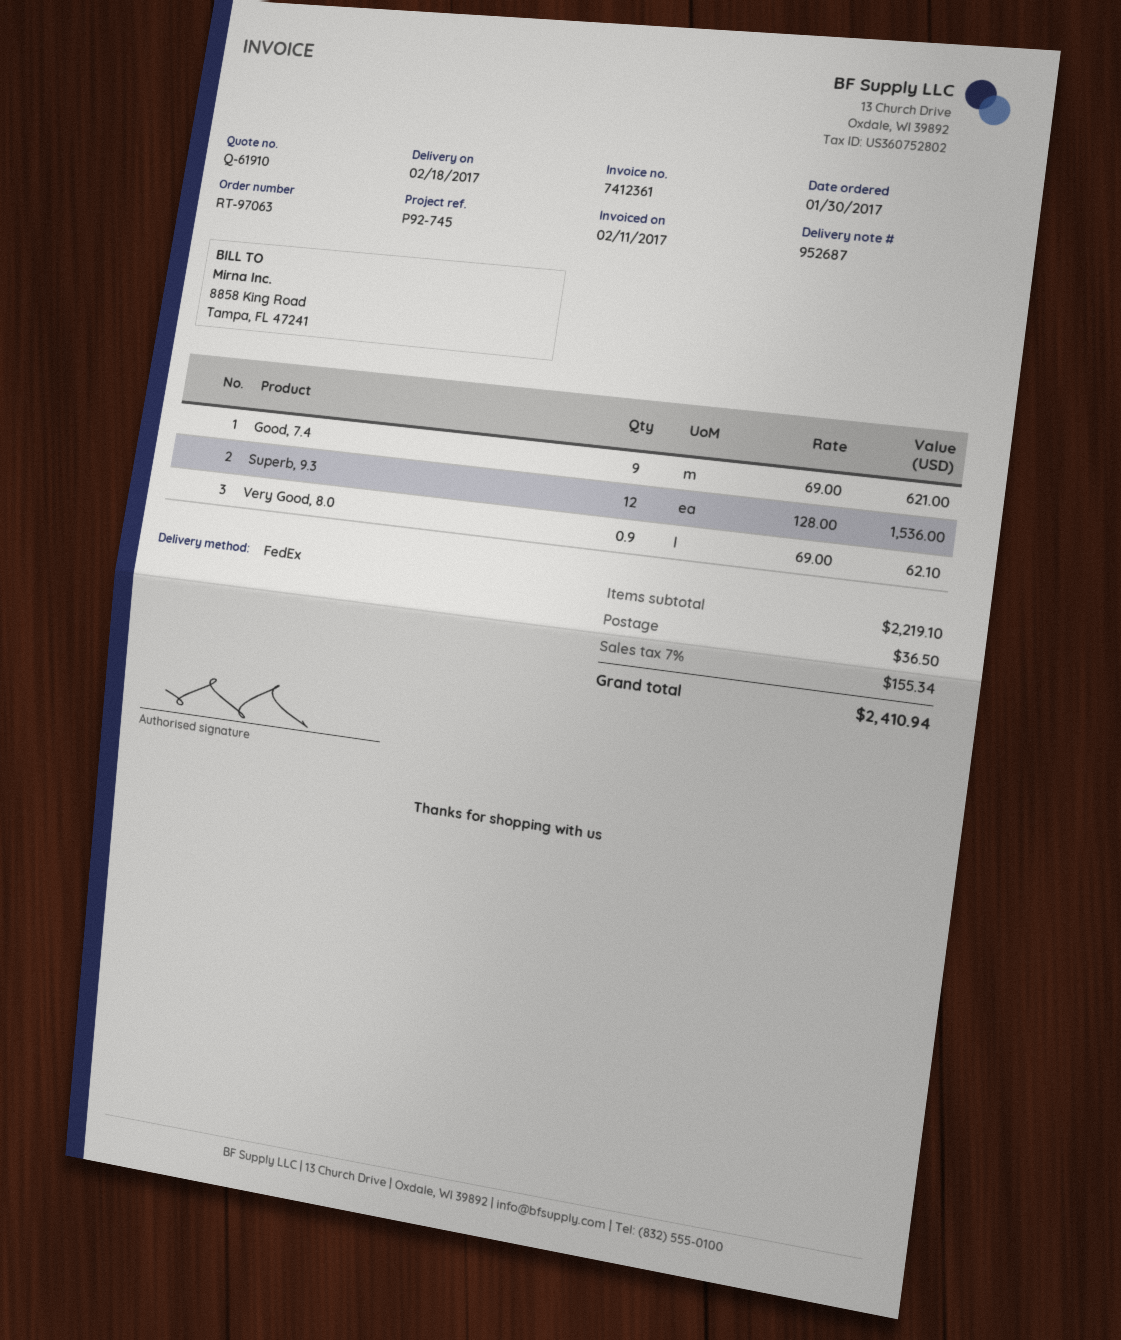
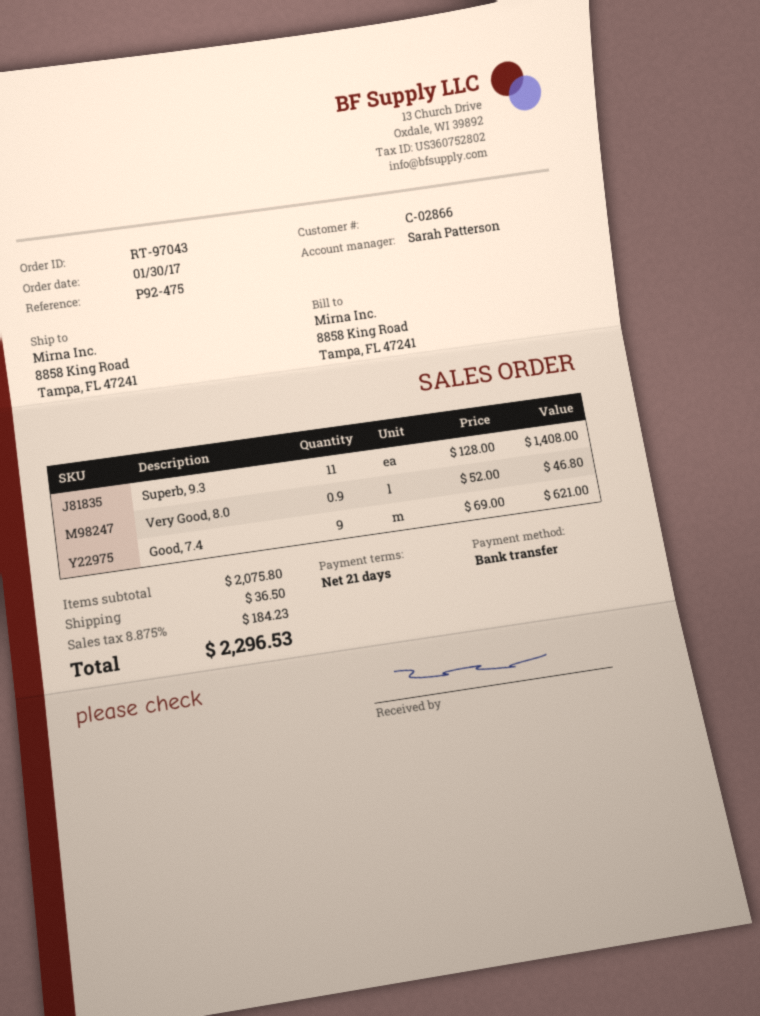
order number: RT-97063 -> RT-97043
reference: P92-745 -> P92-475
Superb, 9.3: 12 x 128.00 = 1536.00 -> 11 x 128.00 = 1408.00
Very Good, 8.0: 0.9 x 69.00 = 62.10 -> 0.9 x 52.00 = 46.80
subtotal: 2219.10 -> 2075.80
tax: 7% = 155.34 -> 8.875% = 184.23
total: 2410.94 -> 2296.53

